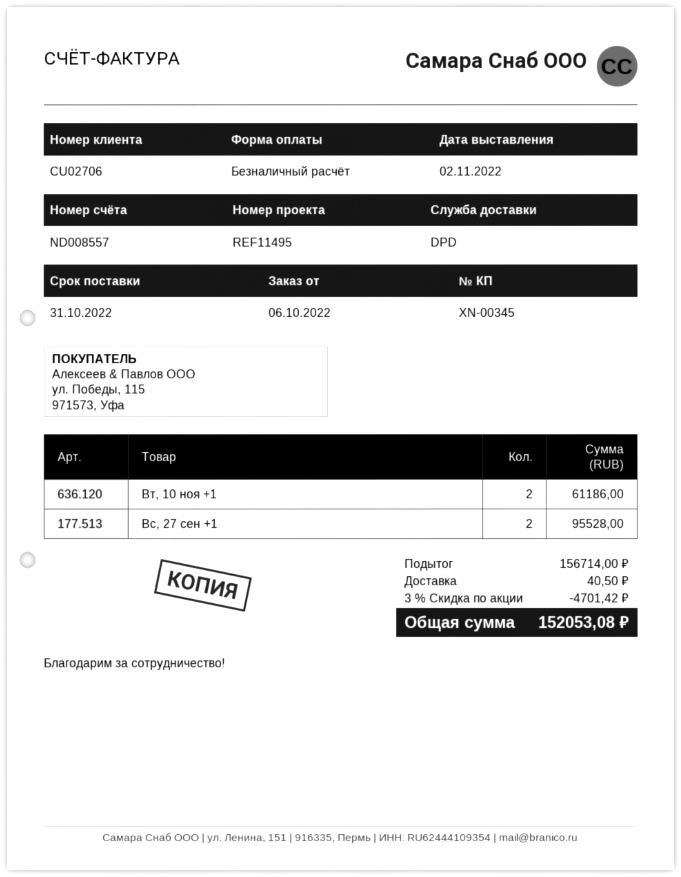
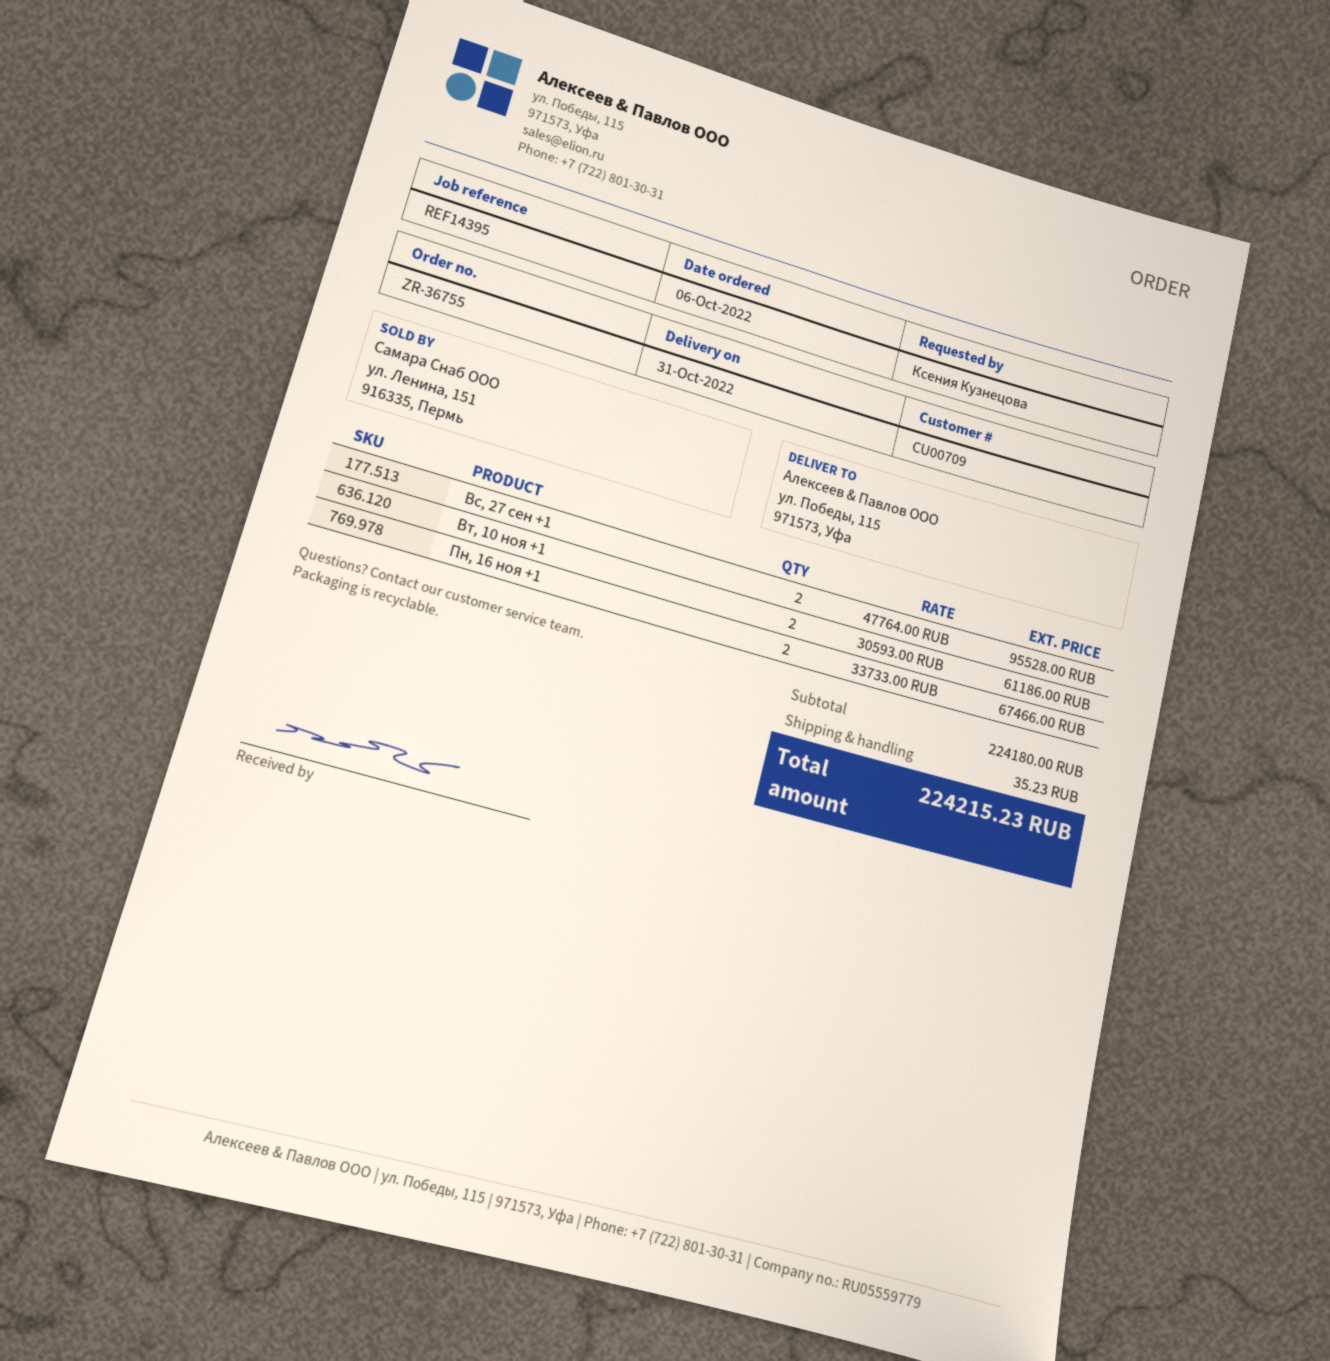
customer number: CU02706 -> CU00709
reference: REF11495 -> REF14395
Пн, 16 ноя +1: none -> 2 for 67466.00
subtotal: 156714.00 -> 224180.00
discount: 3% = 4701.42 -> none
shipping: 40.50 -> 35.23
total: 152053.08 -> 224215.23

